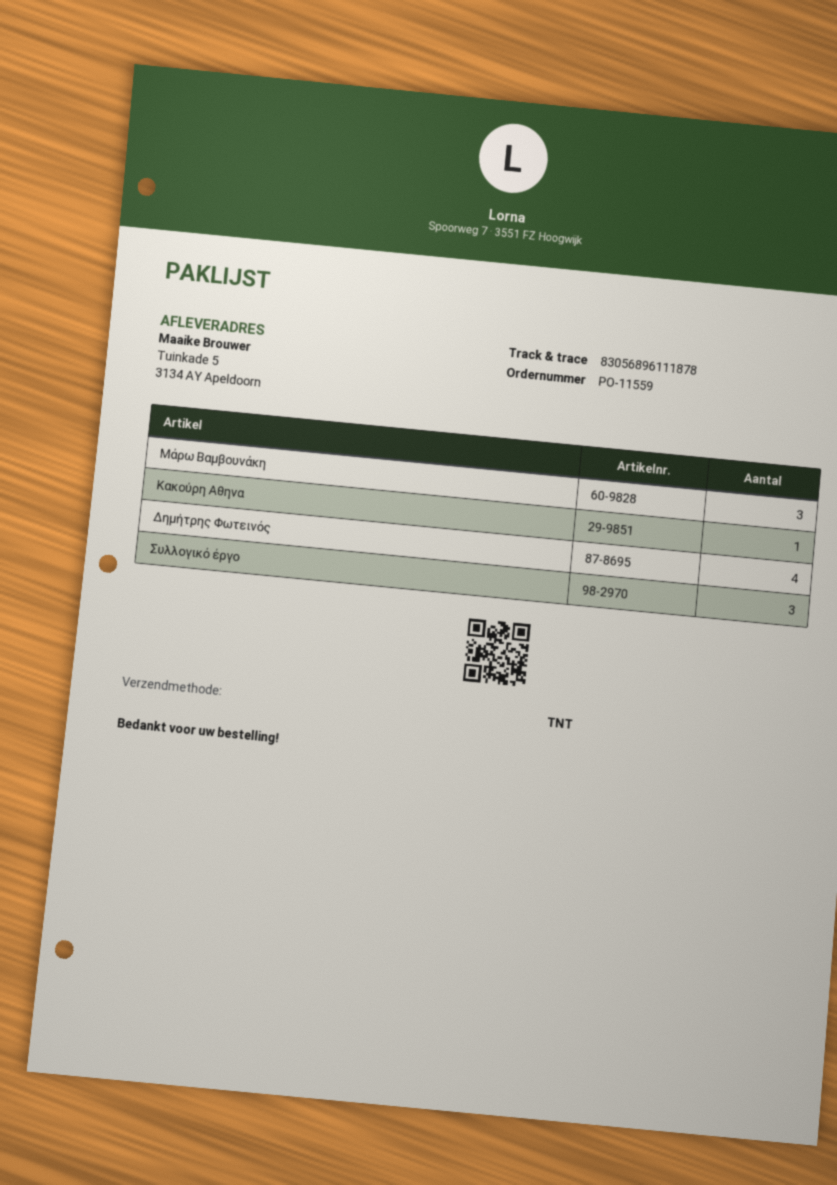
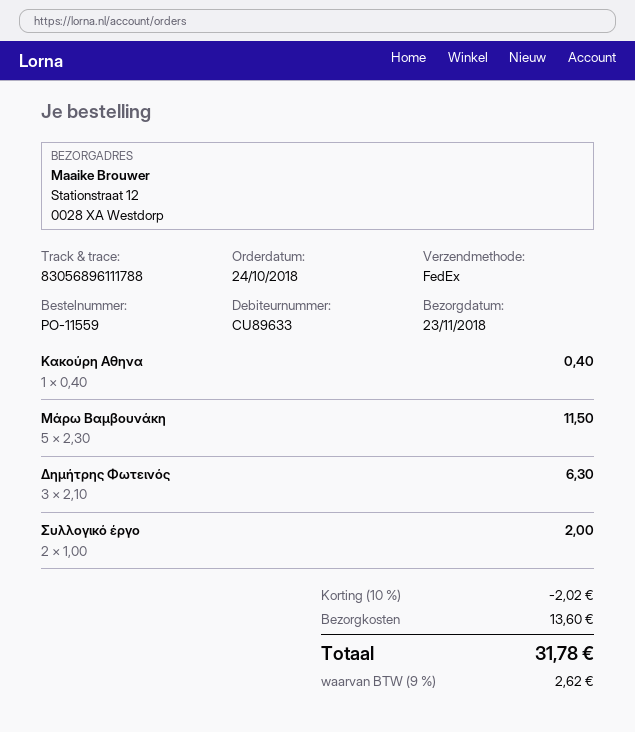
shipping method: TNT -> FedEx
tracking number: 83056896111878 -> 83056896111788
ship to: Tuinkade 5, 3134 AY Apeldoorn -> Stationstraat 12, 0028 XA Westdorp
Μάρω Βαμβουνάκη: 3 -> 5
Δημήτρης Φωτεινός: 4 -> 3
Συλλογικό έργο: 3 -> 2

